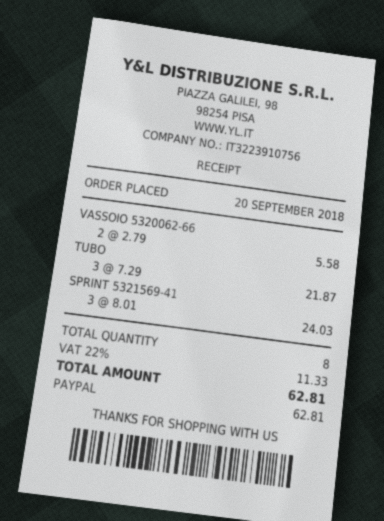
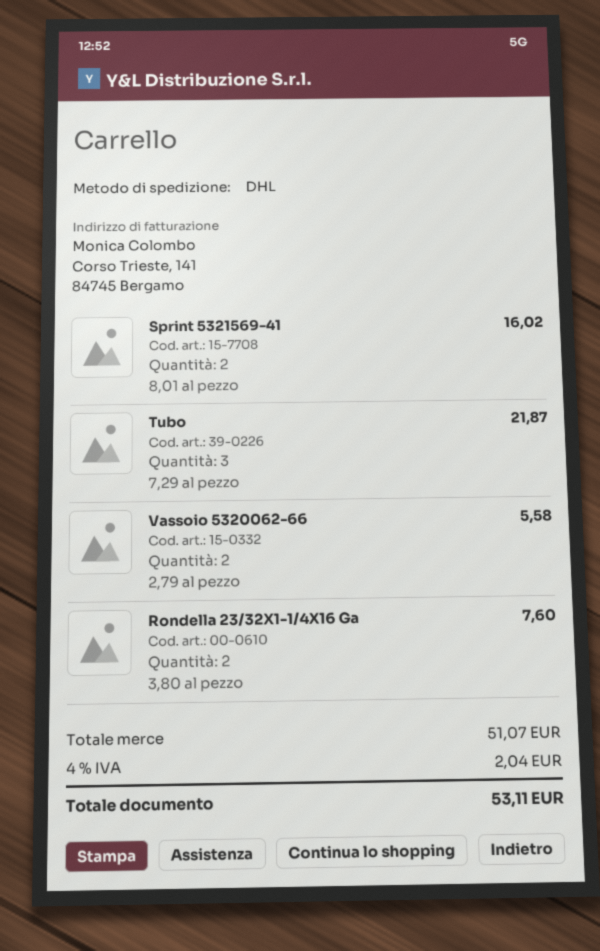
SPRINT 5321569-41: 3 x 8.01 = 24.03 -> 2 x 8.01 = 16.02
Rondella 23/32X1-1/4X16 Ga: none -> 2 x 3.80 = 7.60
tax: 22% = 11.33 -> 4% = 2.04
total: 62.81 -> 53.11

